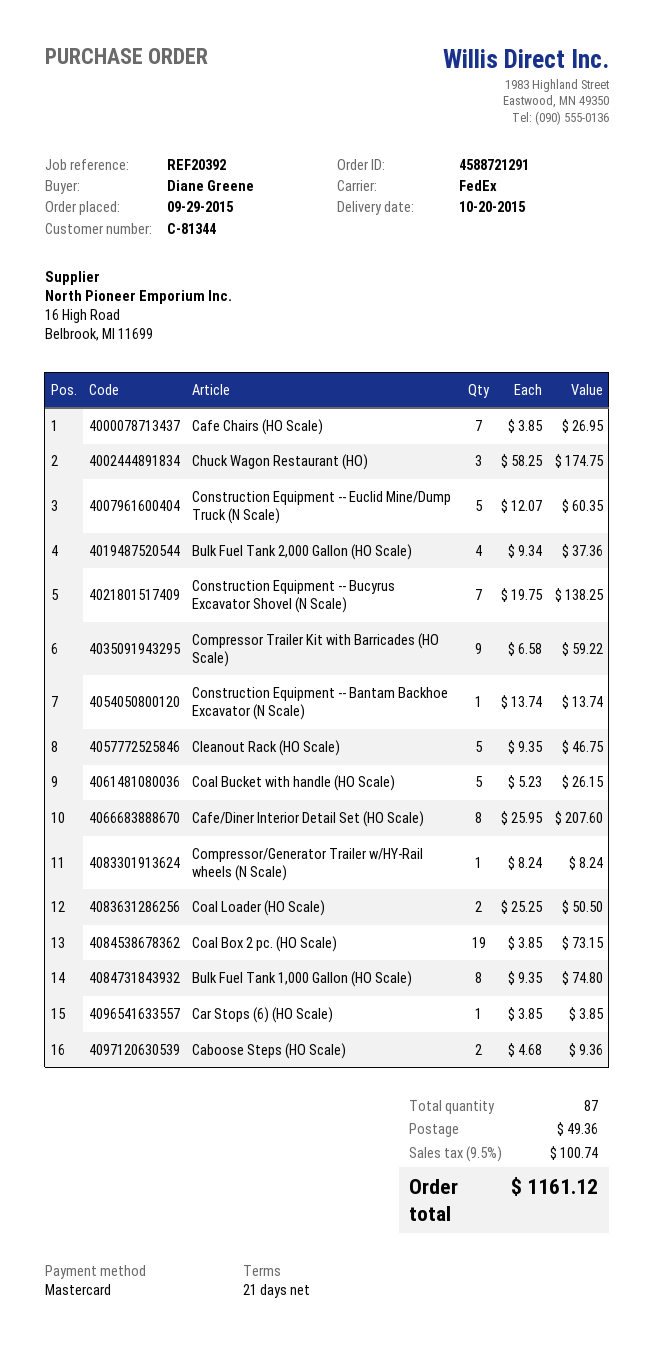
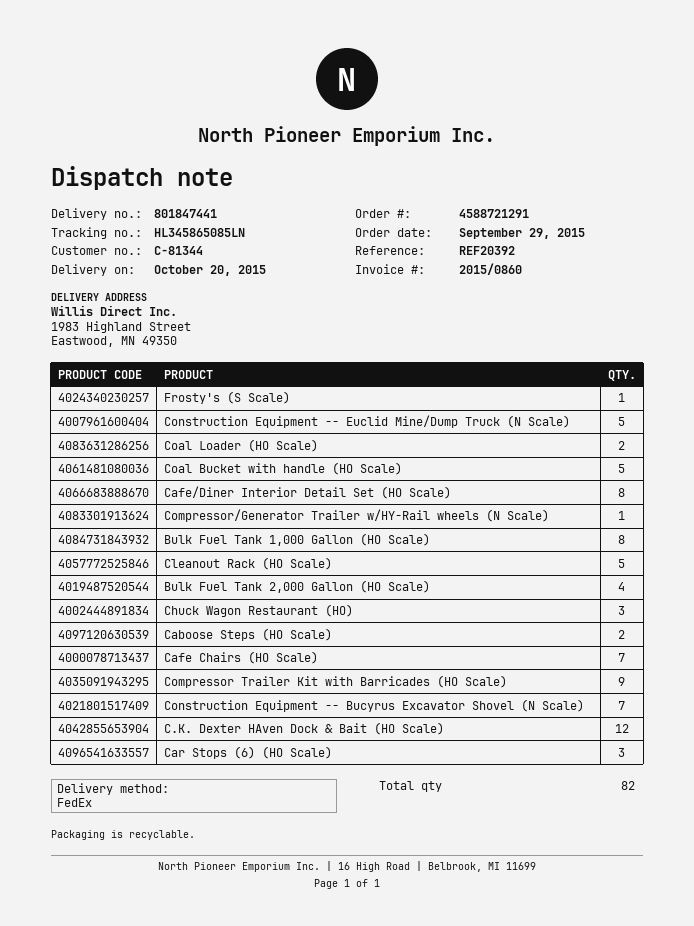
Construction Equipment -- Bantam Backhoe Excavator (N Scale): 1 -> none
Coal Box 2 pc. (HO Scale): 19 -> none
Car Stops (6) (HO Scale): 1 -> 3
Frosty's (S Scale): none -> 1
C.K. Dexter HAven Dock & Bait (HO Scale): none -> 12
total quantity: 87 -> 82

